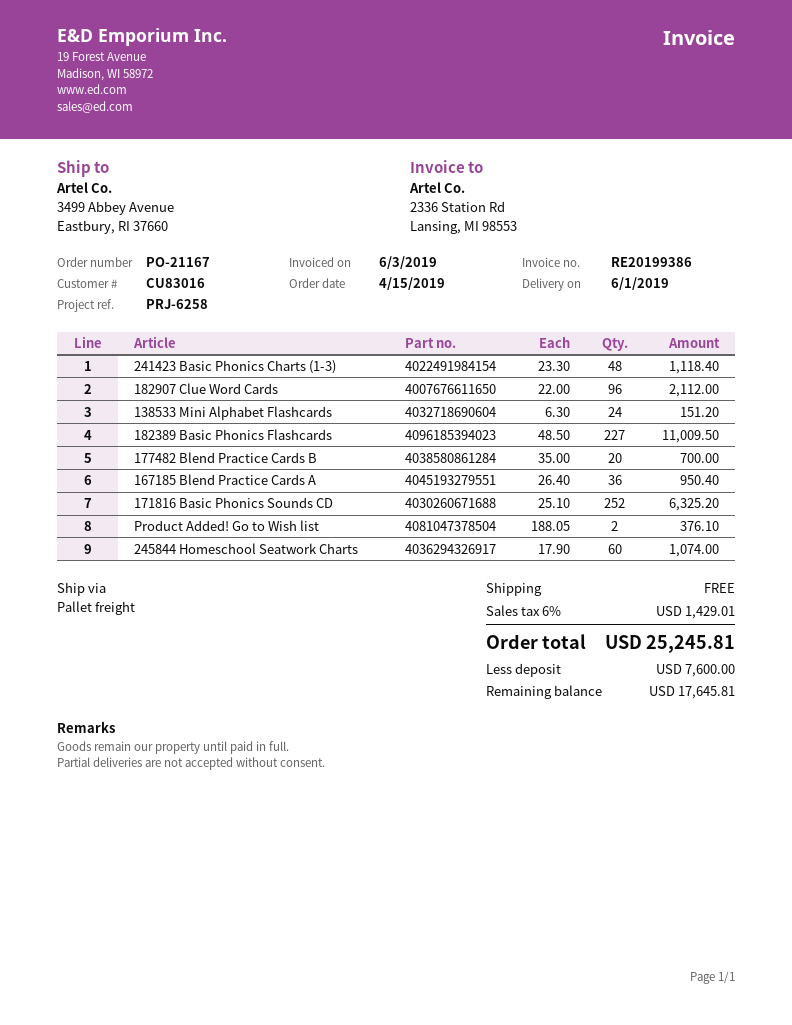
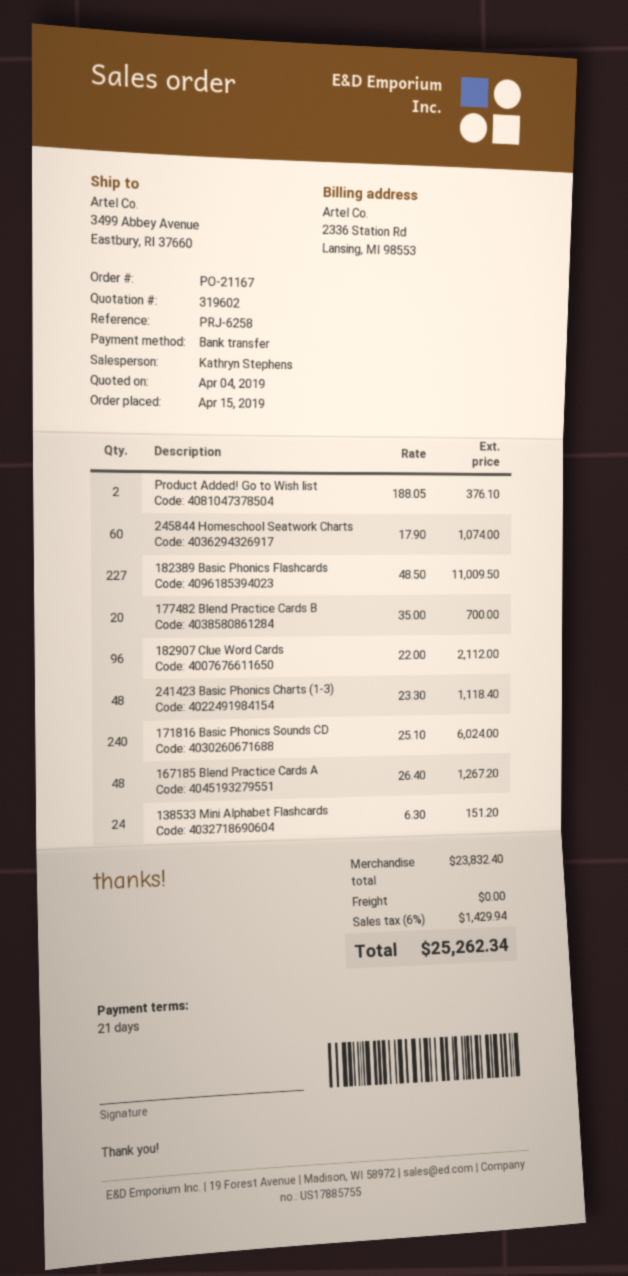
167185 Blend Practice Cards A: 36 x 26.40 = 950.40 -> 48 x 26.40 = 1267.20
171816 Basic Phonics Sounds CD: 252 x 25.10 = 6325.20 -> 240 x 25.10 = 6024.00
tax: 6% = 1429.01 -> 6% = 1429.94
total: 25245.81 -> 25262.34

